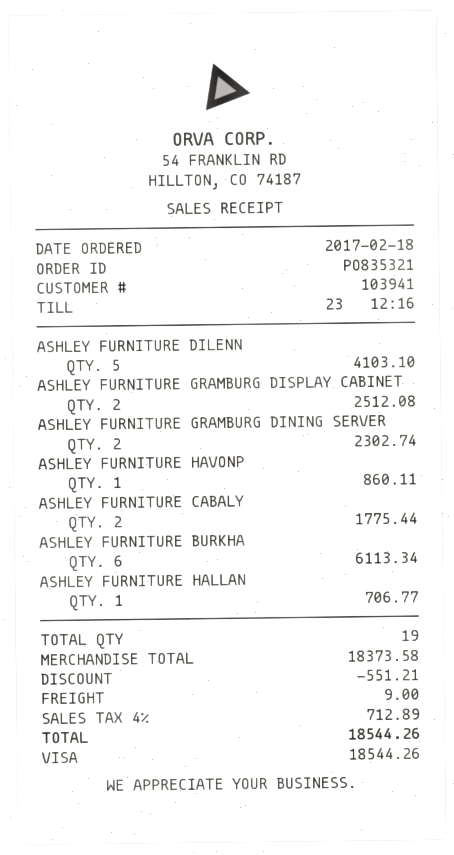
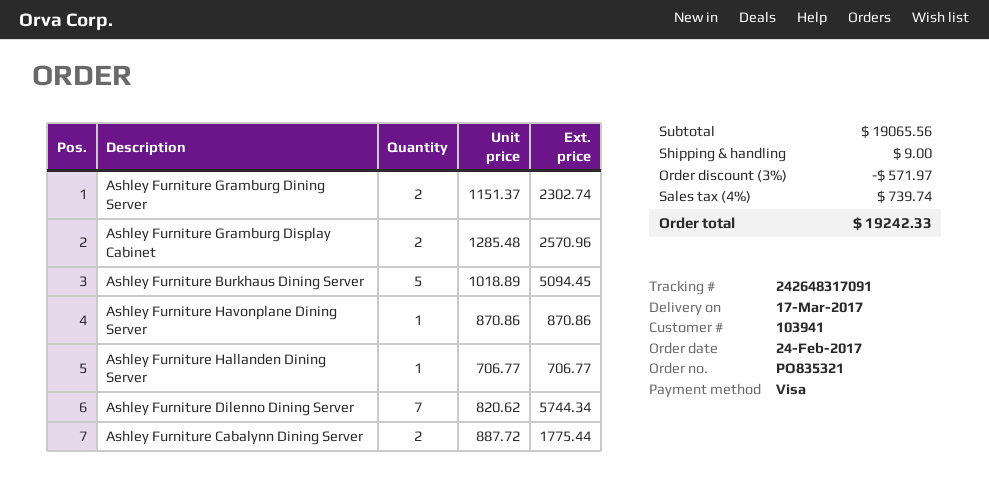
order date: 2017-02-18 -> 2017-02-24
ASHLEY FURNITURE DILENN: 5 for 4103.10 -> 7 for 5744.34
ASHLEY FURNITURE GRAMBURG DISPLAY CABINET: 2 for 2512.08 -> 2 for 2570.96
ASHLEY FURNITURE HAVONP: 1 for 860.11 -> 1 for 870.86
ASHLEY FURNITURE BURKHA: 6 for 6113.34 -> 5 for 5094.45
subtotal: 18373.58 -> 19065.56
discount: 551.21 -> 571.97
tax: 4% = 712.89 -> 4% = 739.74
total: 18544.26 -> 19242.33

